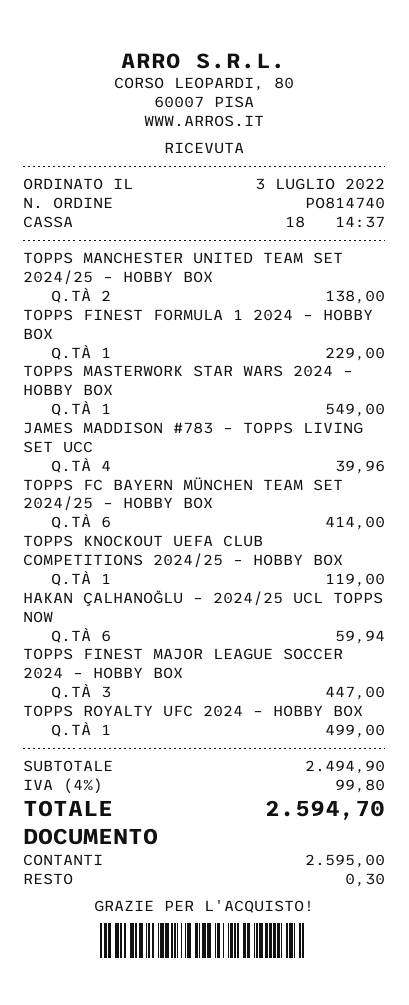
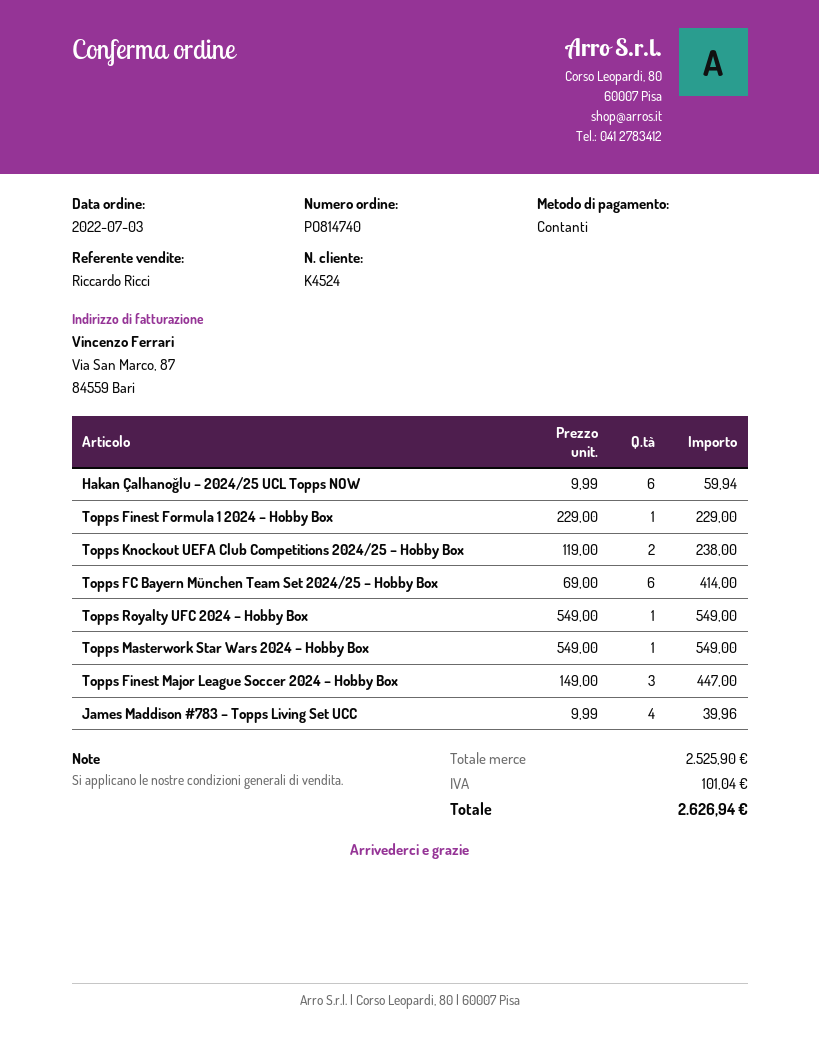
TOPPS MANCHESTER UNITED TEAM SET 2024/25 – HOBBY BOX: 2 for 138.00 -> none
TOPPS KNOCKOUT UEFA CLUB COMPETITIONS 2024/25 – HOBBY BOX: 1 for 119.00 -> 2 for 238.00
TOPPS ROYALTY UFC 2024 – HOBBY BOX: 1 for 499.00 -> 1 for 549.00
subtotal: 2494.90 -> 2525.90
tax: 99.80 -> 101.04
total: 2594.70 -> 2626.94

